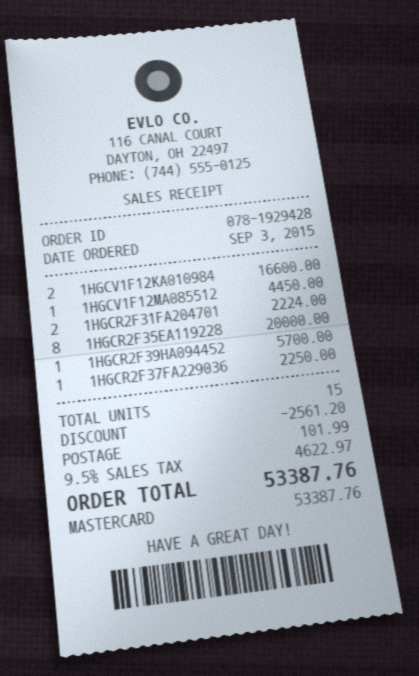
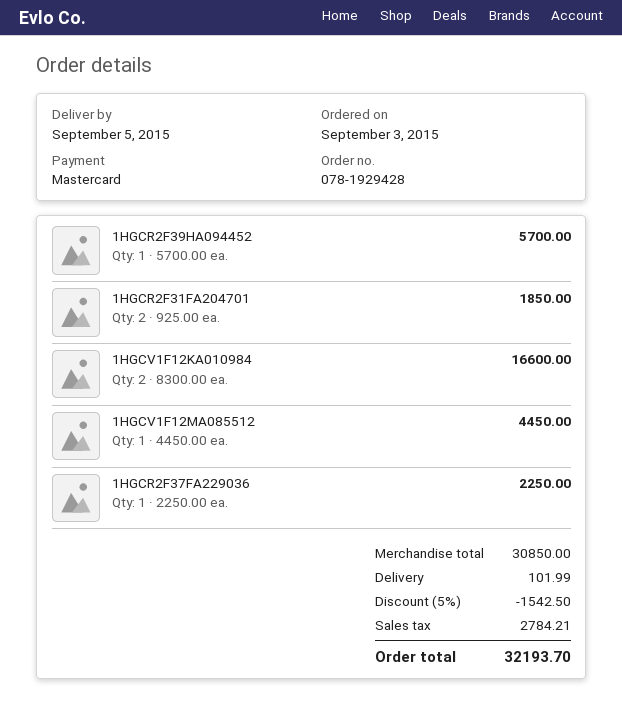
1HGCR2F31FA204701: 2 for 2224.00 -> 2 for 1850.00
1HGCR2F35EA119228: 8 for 20000.00 -> none
discount: 2561.20 -> 1542.50
tax: 4622.97 -> 2784.21
total: 53387.76 -> 32193.70

